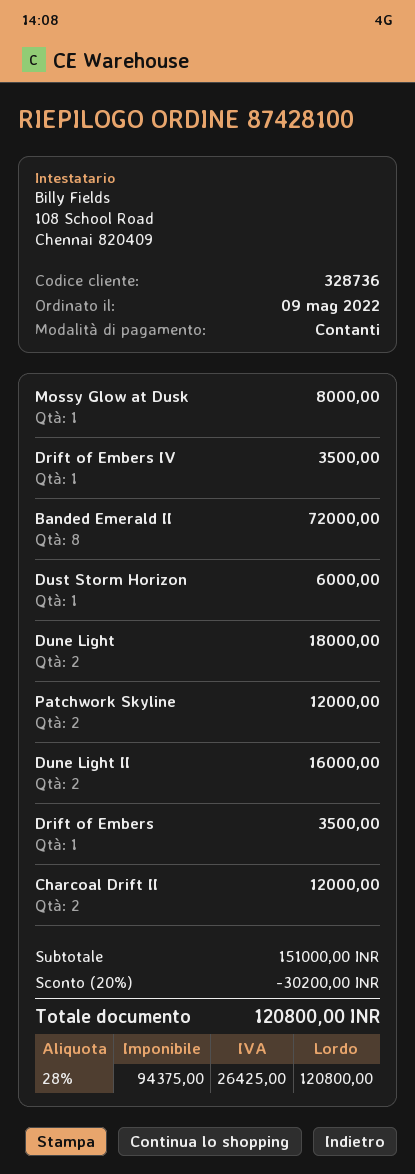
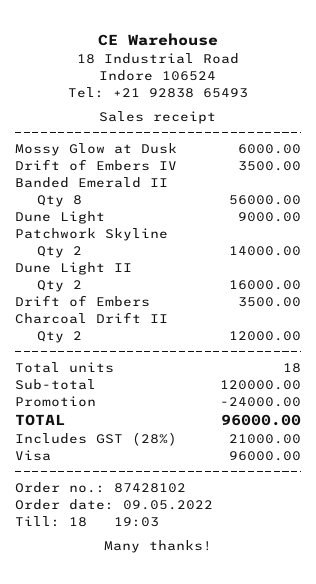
order number: 87428100 -> 87428102
payment method: cash -> Visa
Mossy Glow at Dusk: 1 for 8000.00 -> 1 for 6000.00
Banded Emerald II: 8 for 72000.00 -> 8 for 56000.00
Dust Storm Horizon: 1 for 6000.00 -> none
Dune Light: 2 for 18000.00 -> 1 for 9000.00
Patchwork Skyline: 2 for 12000.00 -> 2 for 14000.00
subtotal: 151000.00 -> 120000.00
discount: 30200.00 -> 24000.00
tax: 28% = 26425.00 -> 28% = 21000.00
total: 120800.00 -> 96000.00

